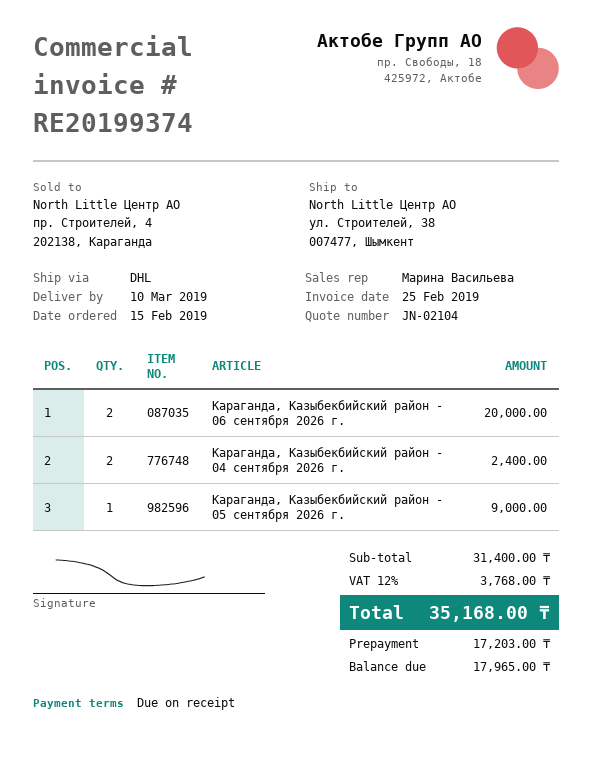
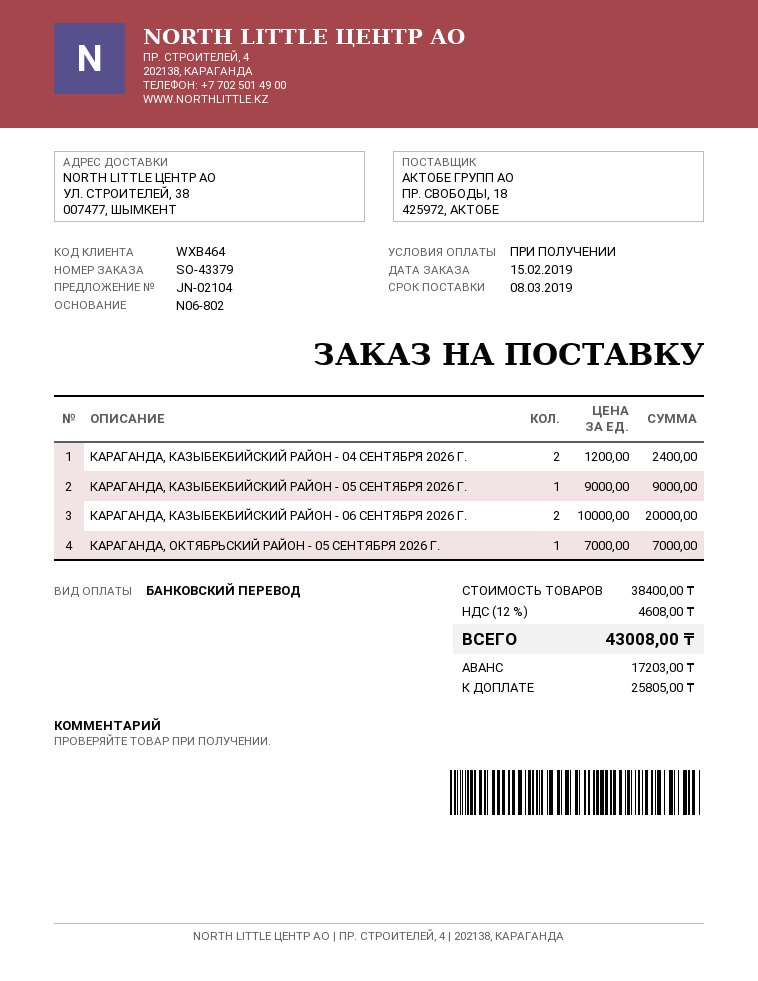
delivery date: 2019-03-10 -> 2019-03-08
КАРАГАНДА, ОКТЯБРЬСКИЙ РАЙОН - 05 СЕНТЯБРЯ 2026 Г.: none -> 1 for 7000.00
subtotal: 31400.00 -> 38400.00
tax: 12% = 3768.00 -> 12% = 4608.00
total: 35168.00 -> 43008.00
balance: 17965.00 -> 25805.00

